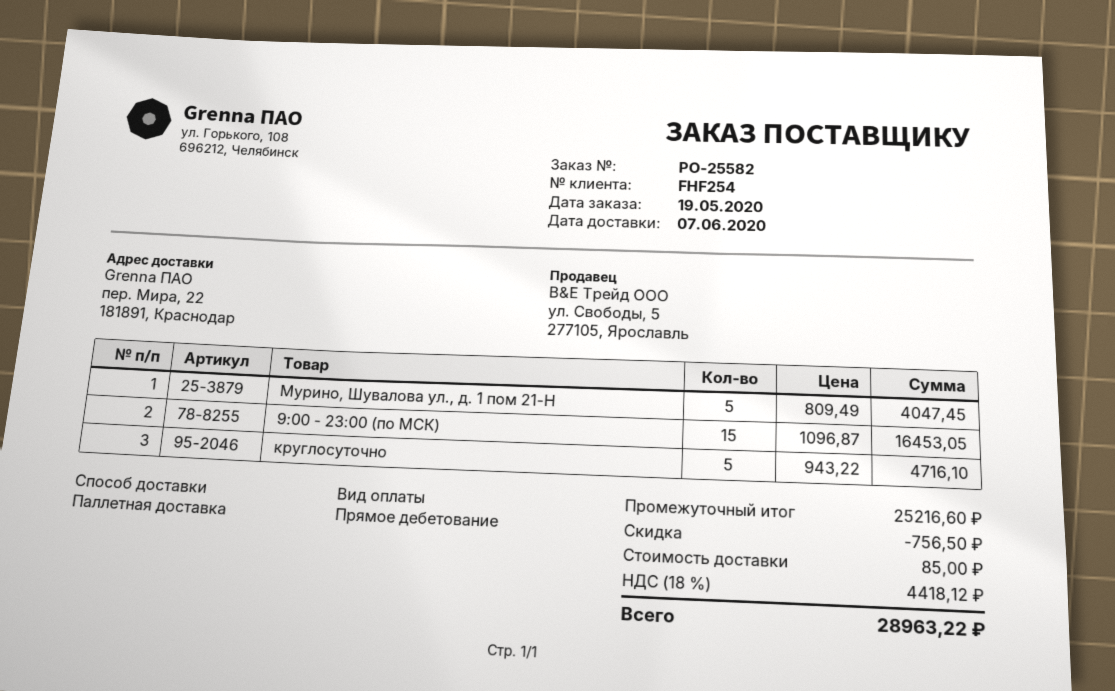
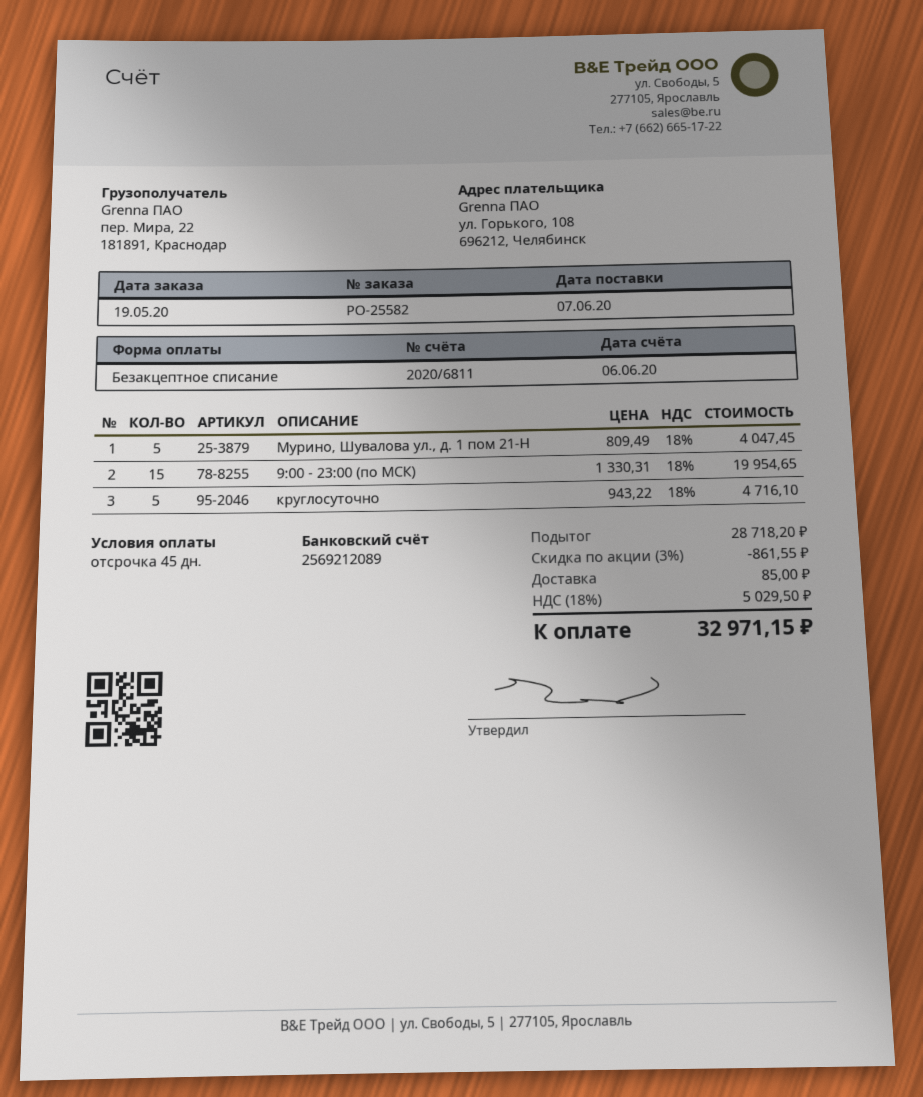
9:00 - 23:00 (по МСК): 15 x 1096.87 = 16453.05 -> 15 x 1330.31 = 19954.65
subtotal: 25216.60 -> 28718.20
discount: 756.50 -> 861.55
tax: 18% = 4418.12 -> 18% = 5029.50
total: 28963.22 -> 32971.15

